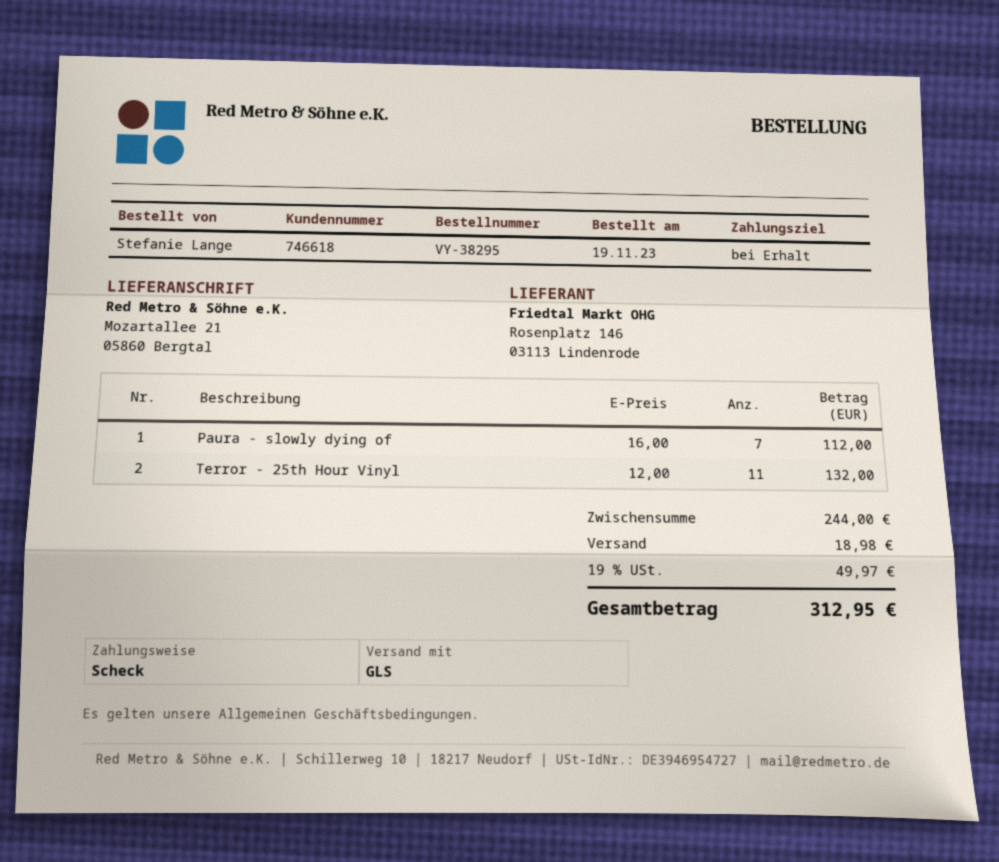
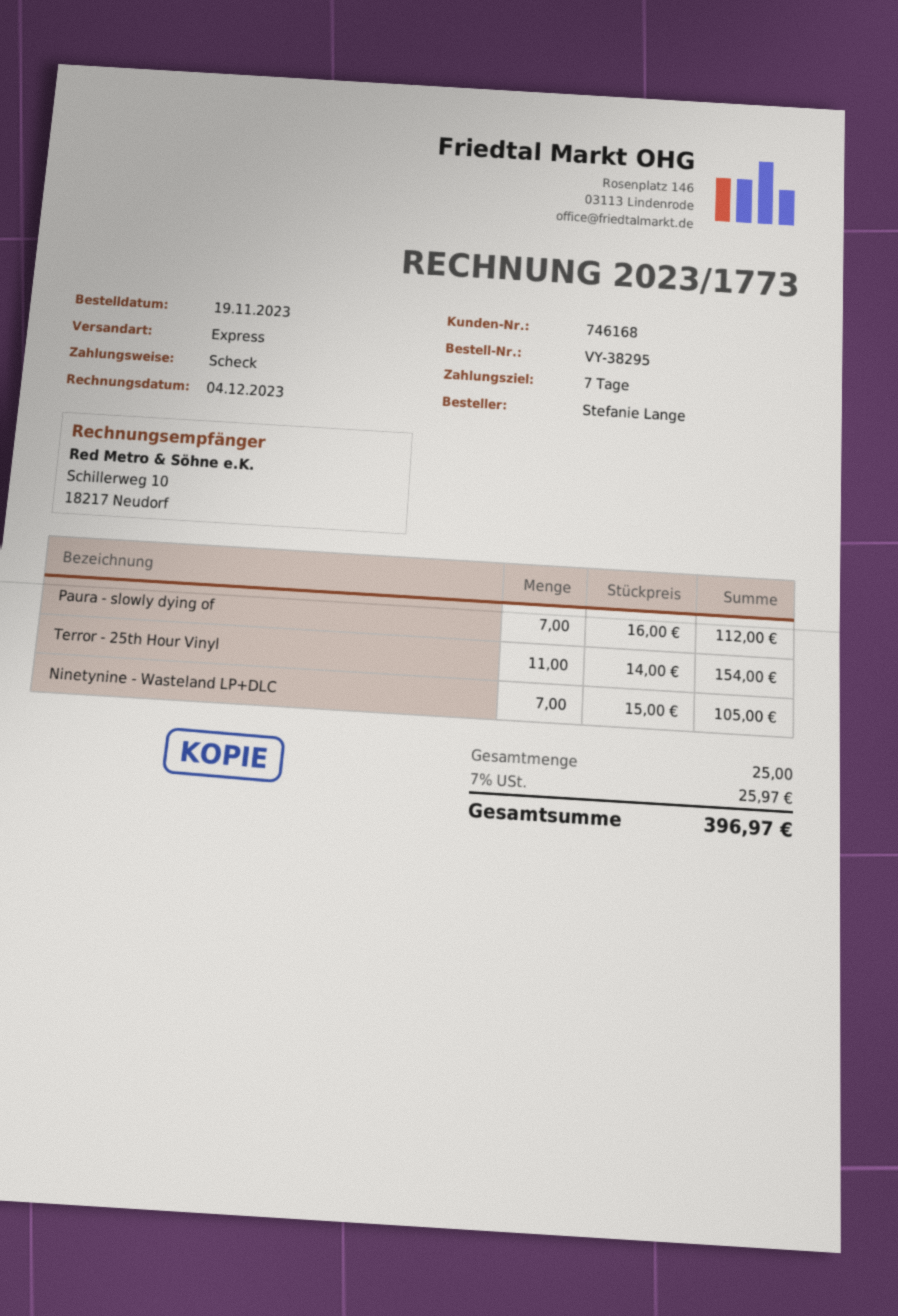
payment terms: on receipt -> 7 days
customer number: 746618 -> 746168
shipping method: GLS -> express
Terror - 25th Hour Vinyl: 11 x 12.00 = 132.00 -> 11 x 14.00 = 154.00
Ninetynine - Wasteland LP+DLC: none -> 7 x 15.00 = 105.00
shipping: 18.98 -> none
tax: 19% = 49.97 -> 7% = 25.97
total: 312.95 -> 396.97

